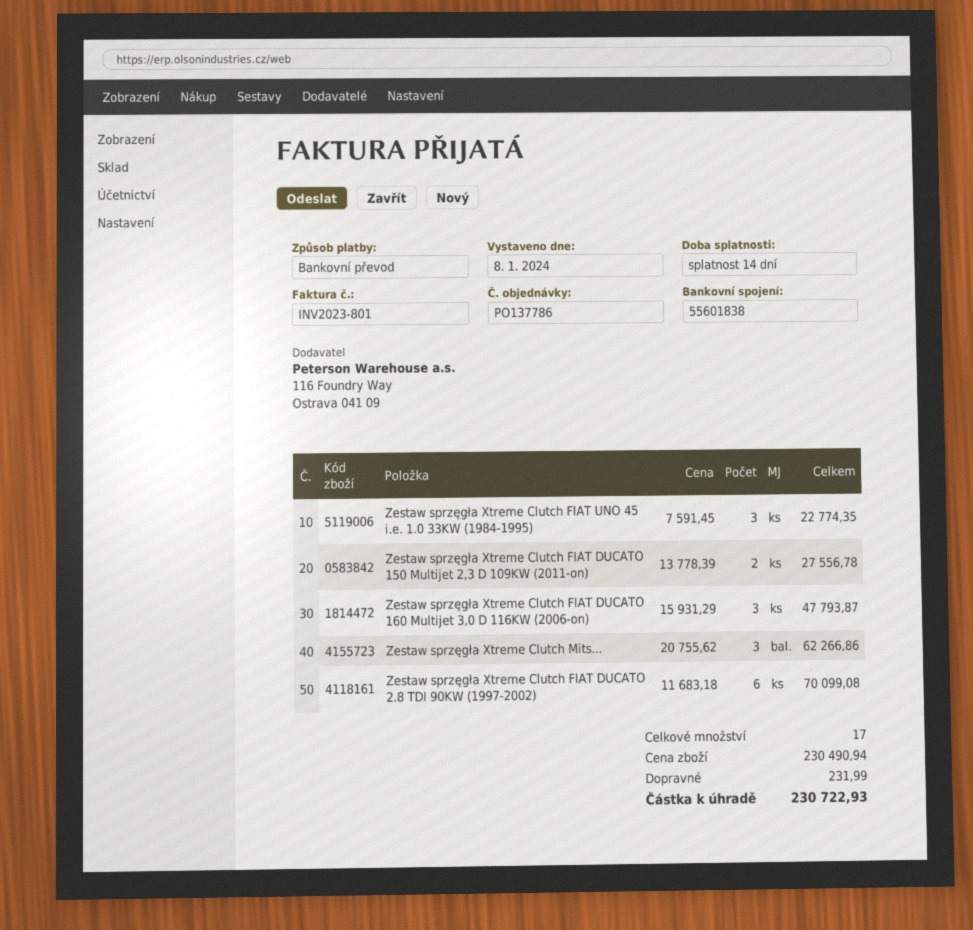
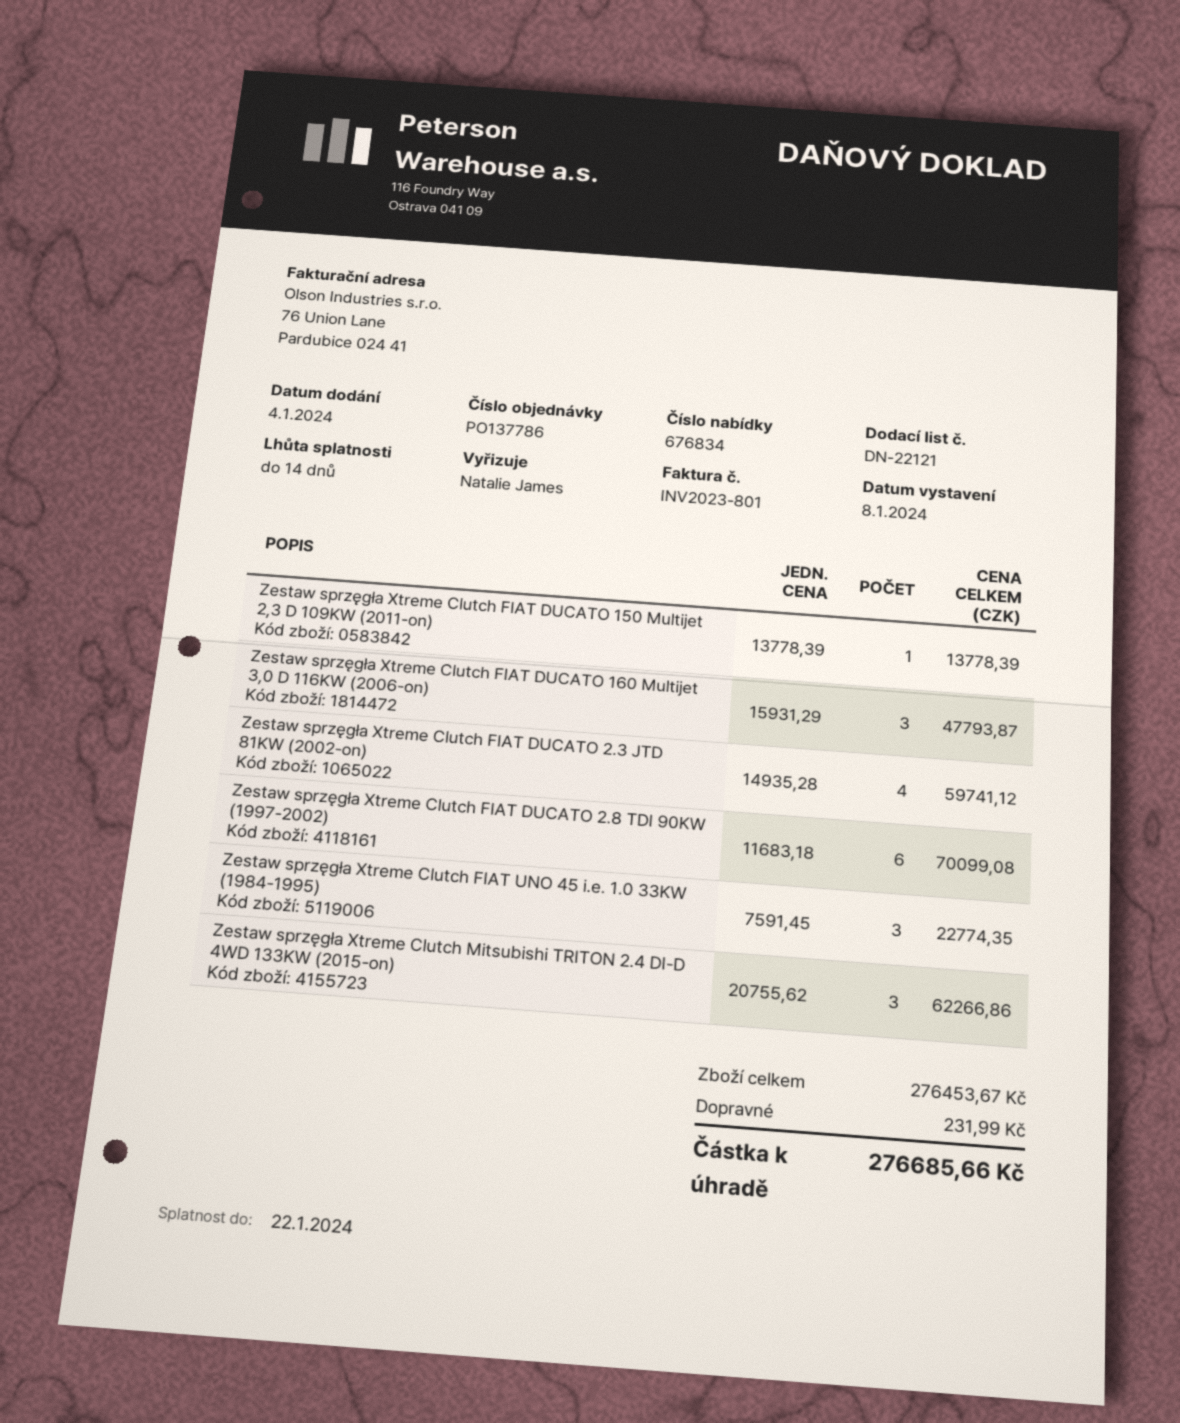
Zestaw sprzęgła Xtreme Clutch FIAT DUCATO 150 Multijet 2,3 D 109KW (2011-on): 2 x 13778.39 = 27556.78 -> 1 x 13778.39 = 13778.39
Zestaw sprzęgła Xtreme Clutch FIAT DUCATO 2.3 JTD 81KW (2002-on): none -> 4 x 14935.28 = 59741.12
subtotal: 230490.94 -> 276453.67
total: 230722.93 -> 276685.66

